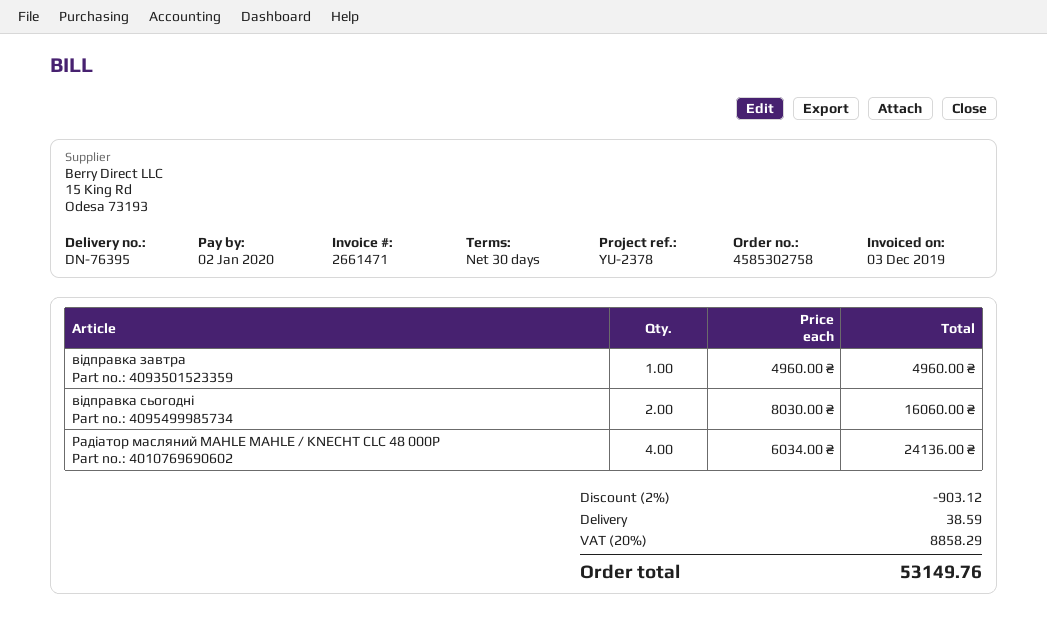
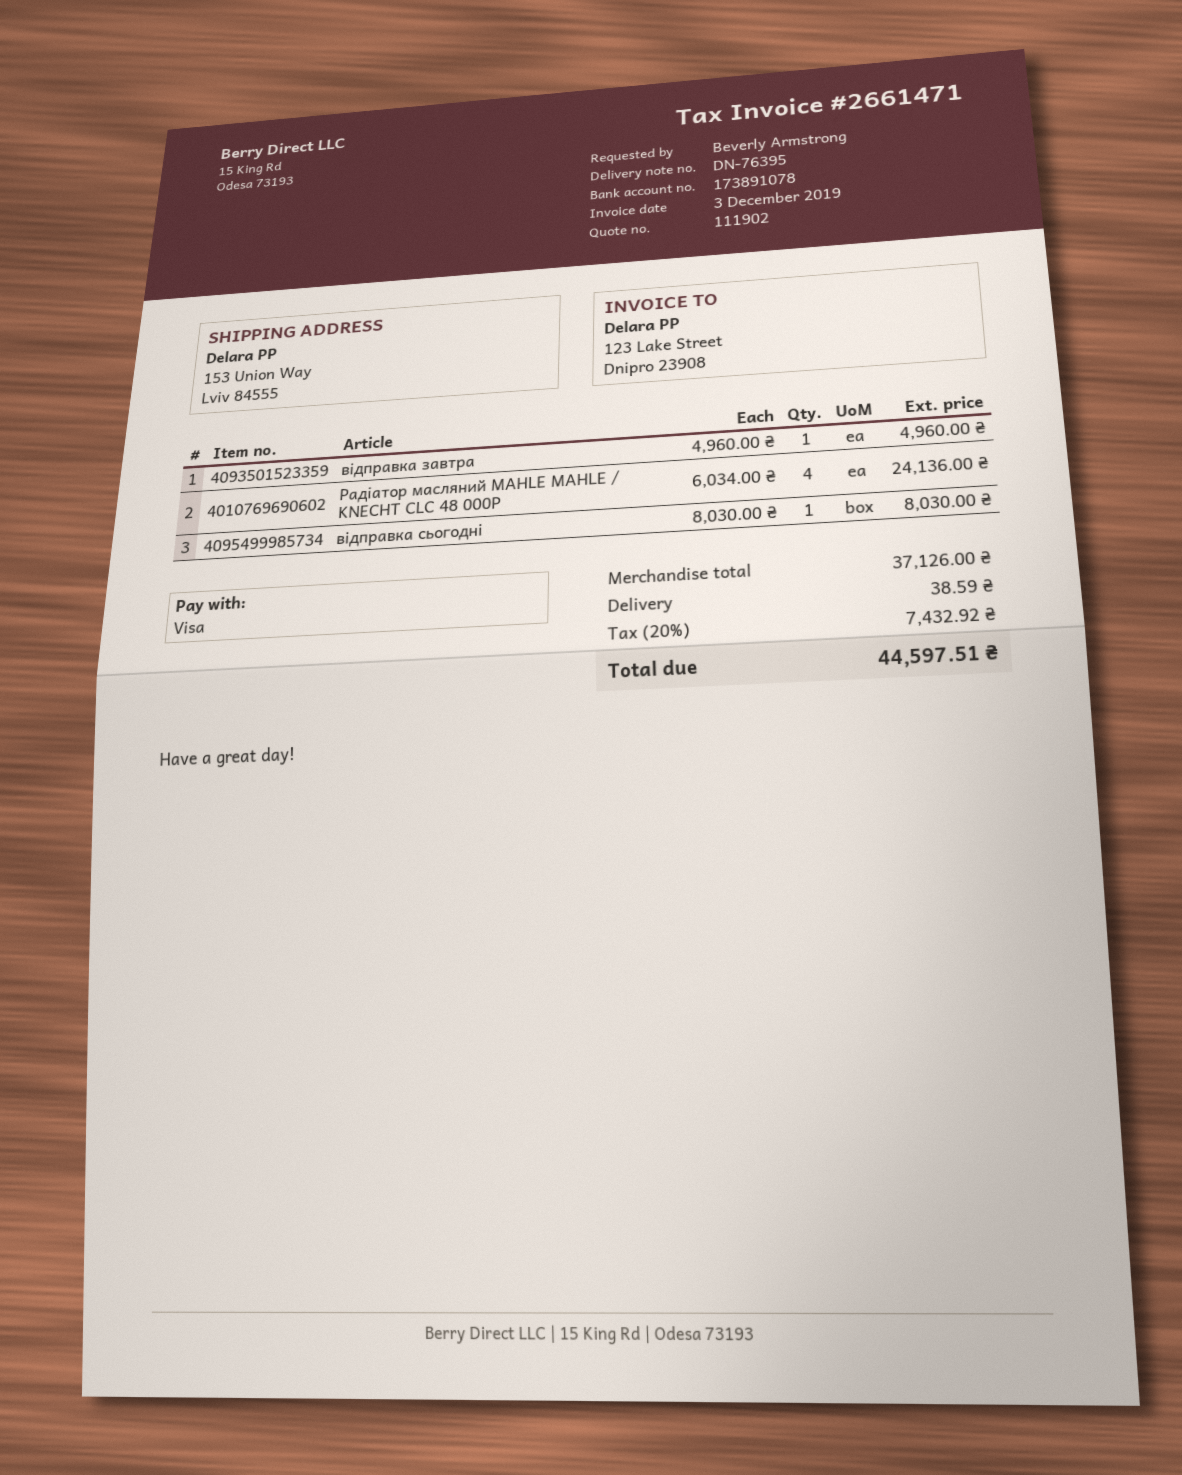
відправка сьогодні: 2 x 8030.00 = 16060.00 -> 1 x 8030.00 = 8030.00
discount: 2% = 903.12 -> none
tax: 20% = 8858.29 -> 20% = 7432.92
total: 53149.76 -> 44597.51

